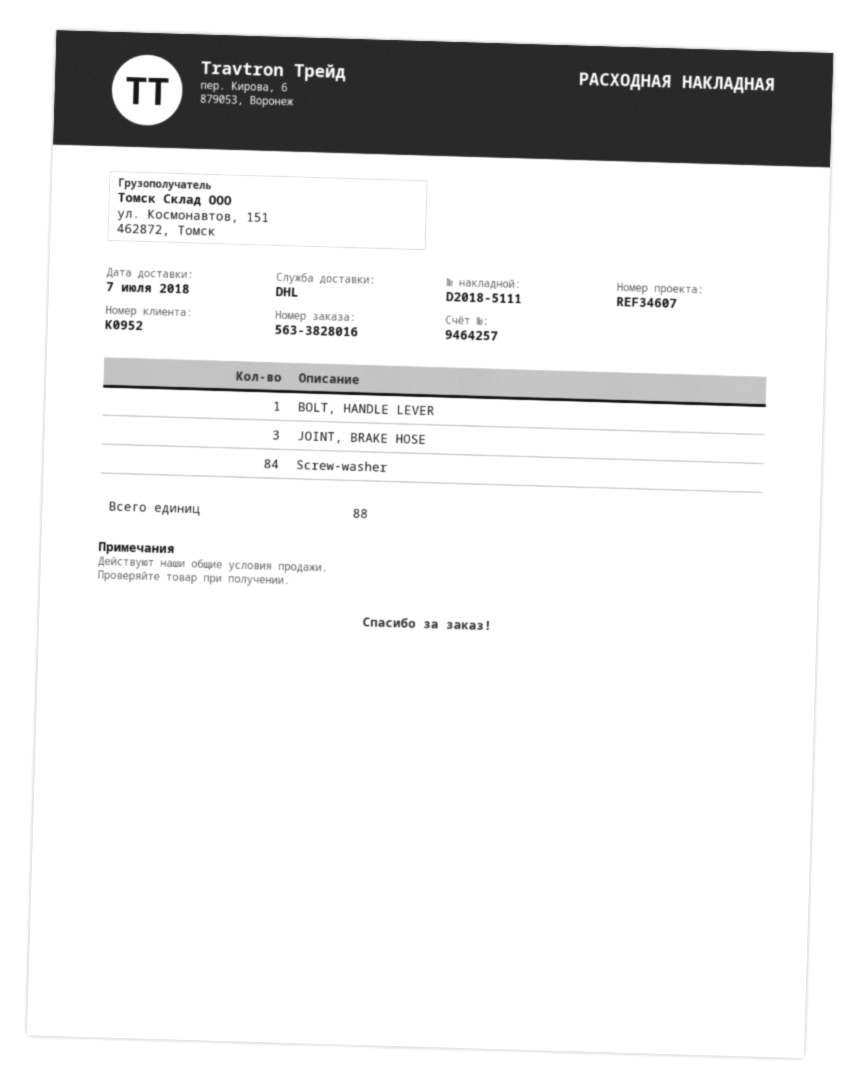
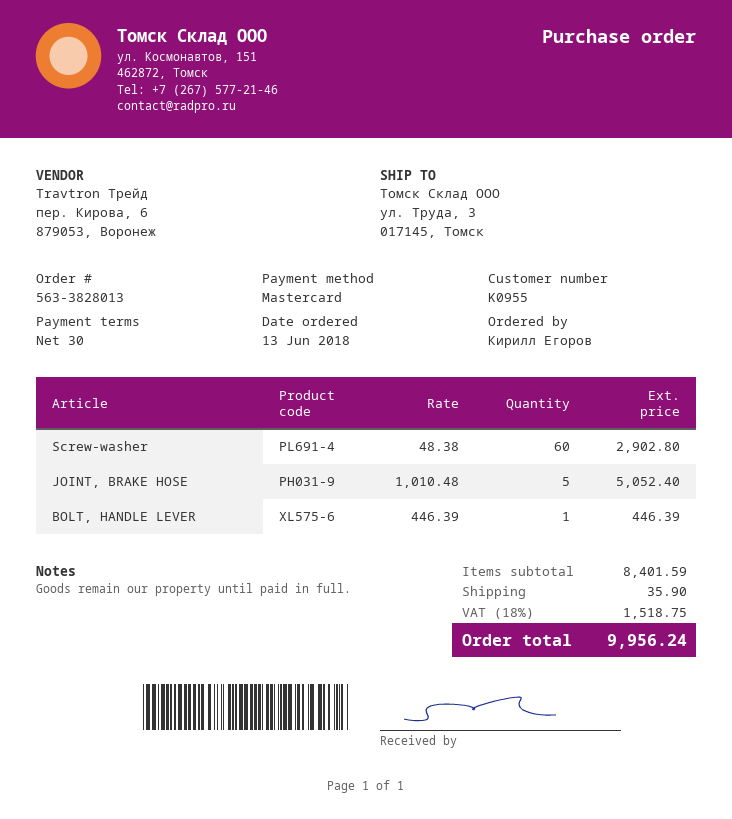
order number: 563-3828016 -> 563-3828013
customer number: K0952 -> K0955
ship to: ул. Космонавтов, 151, 462872, Томск -> ул. Труда, 3, 017145, Томск
JOINT, BRAKE HOSE: 3 -> 5
Screw-washer: 84 -> 60

